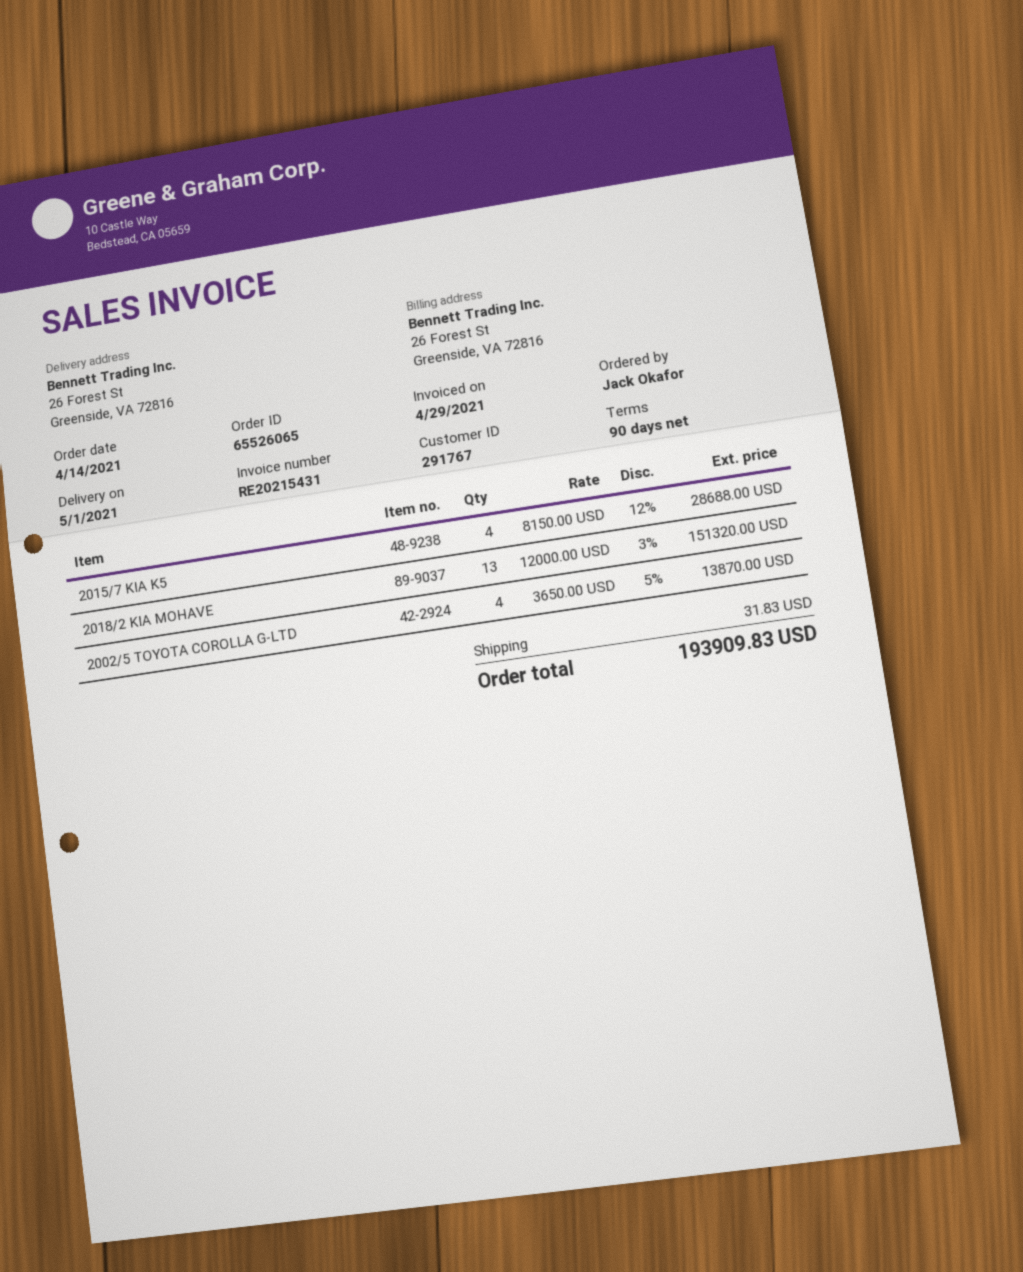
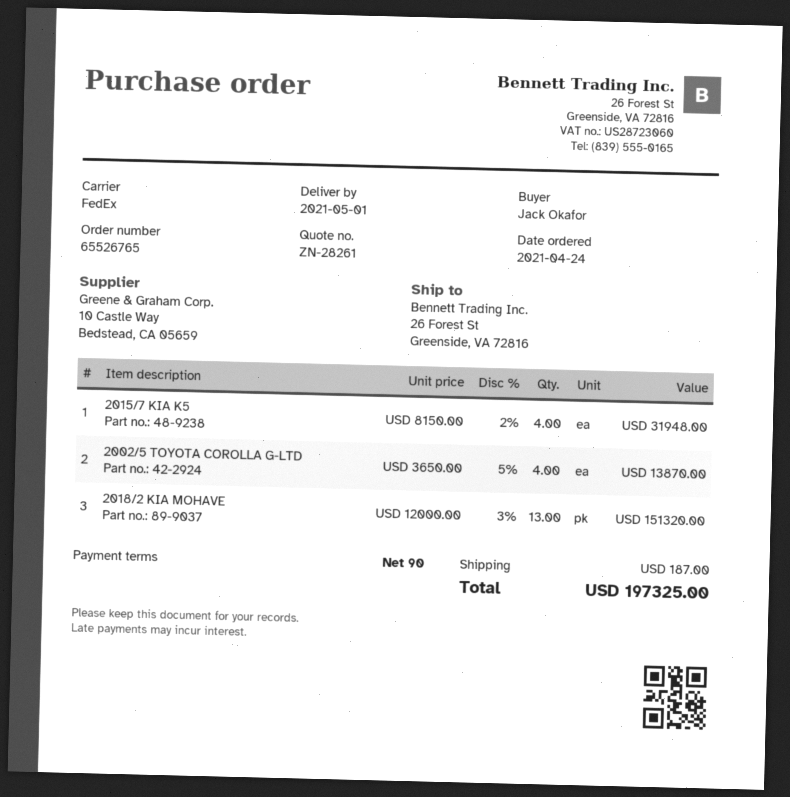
order number: 65526065 -> 65526765
order date: 2021-04-14 -> 2021-04-24
2015/7 KIA K5: 4 x 8150.00 - 12% = 28688.00 -> 4 x 8150.00 - 2% = 31948.00
shipping: 31.83 -> 187.00
total: 193909.83 -> 197325.00

